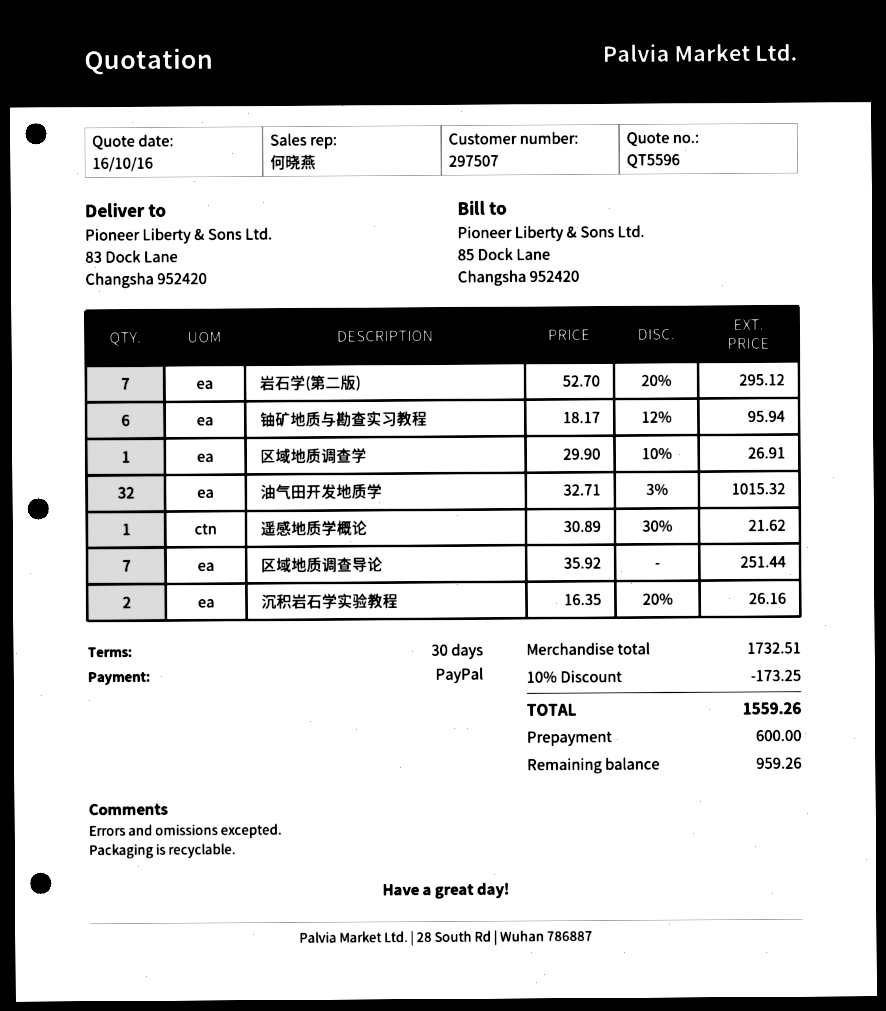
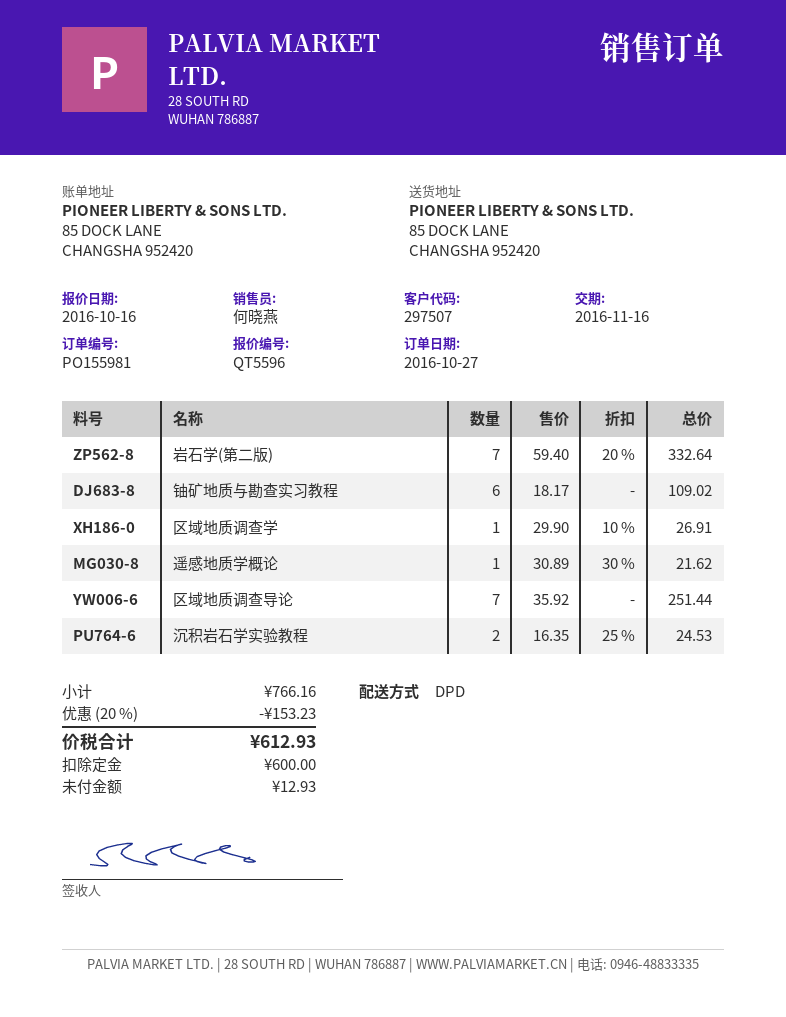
ship to: 83 Dock Lane, Changsha 952420 -> 85 DOCK LANE, CHANGSHA 952420
岩石学(第二版): 7 x 52.70 - 20% = 295.12 -> 7 x 59.40 - 20% = 332.64
铀矿地质与勘查实习教程: 6 x 18.17 - 12% = 95.94 -> 6 x 18.17 = 109.02
油气田开发地质学: 32 x 32.71 - 3% = 1015.32 -> none
沉积岩石学实验教程: 2 x 16.35 - 20% = 26.16 -> 2 x 16.35 - 25% = 24.53
subtotal: 1732.51 -> 766.16
discount: 10% = 173.25 -> 20% = 153.23
total: 1559.26 -> 612.93
balance: 959.26 -> 12.93

